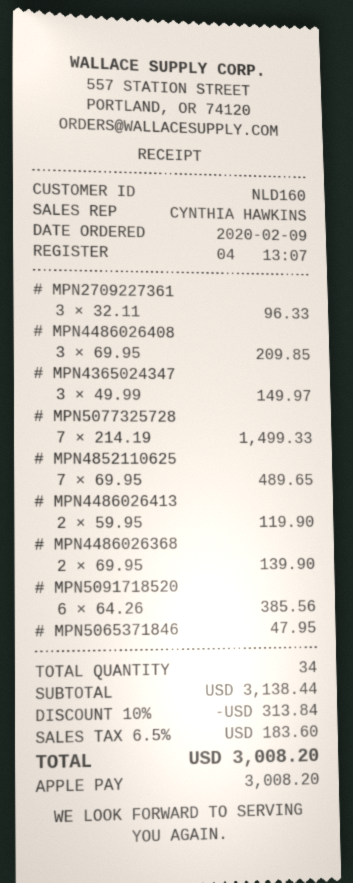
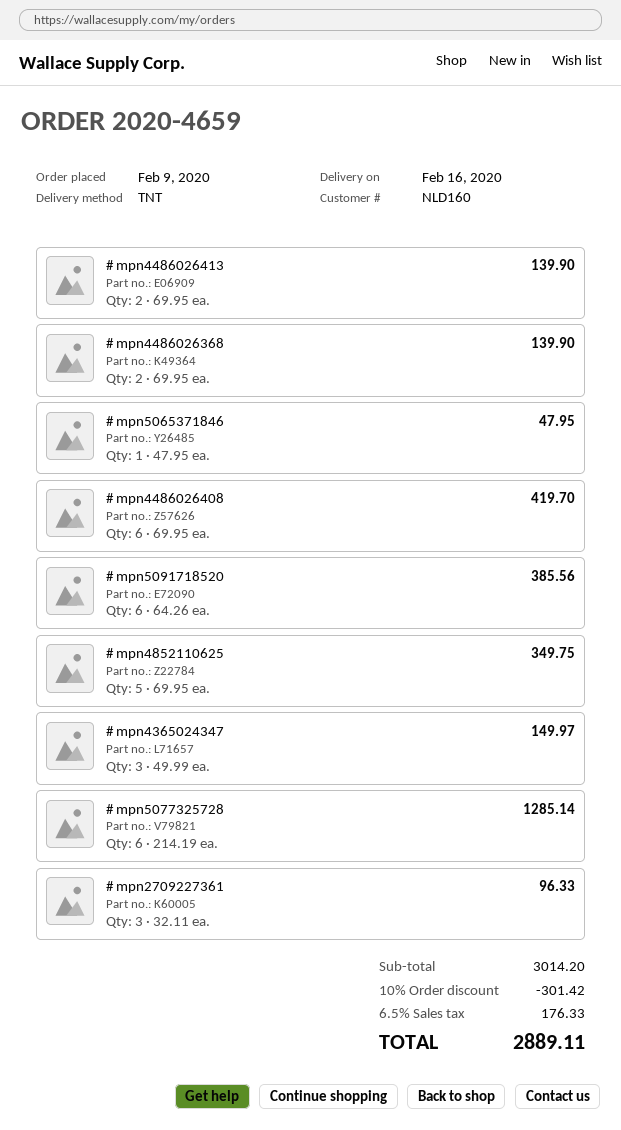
# MPN4486026408: 3 x 69.95 = 209.85 -> 6 x 69.95 = 419.70
# MPN5077325728: 7 x 214.19 = 1499.33 -> 6 x 214.19 = 1285.14
# MPN4852110625: 7 x 69.95 = 489.65 -> 5 x 69.95 = 349.75
# MPN4486026413: 2 x 59.95 = 119.90 -> 2 x 69.95 = 139.90
subtotal: 3138.44 -> 3014.20
discount: 10% = 313.84 -> 10% = 301.42
tax: 6.5% = 183.60 -> 6.5% = 176.33
total: 3008.20 -> 2889.11

